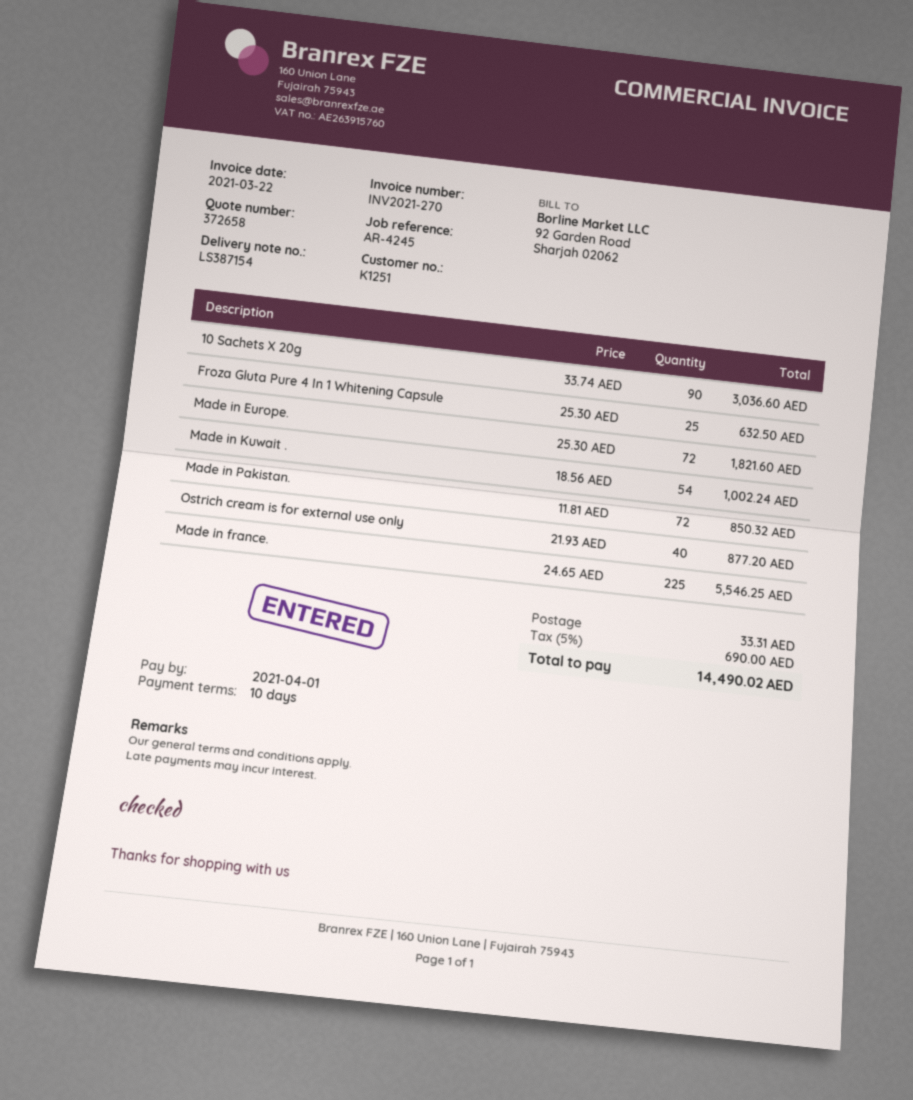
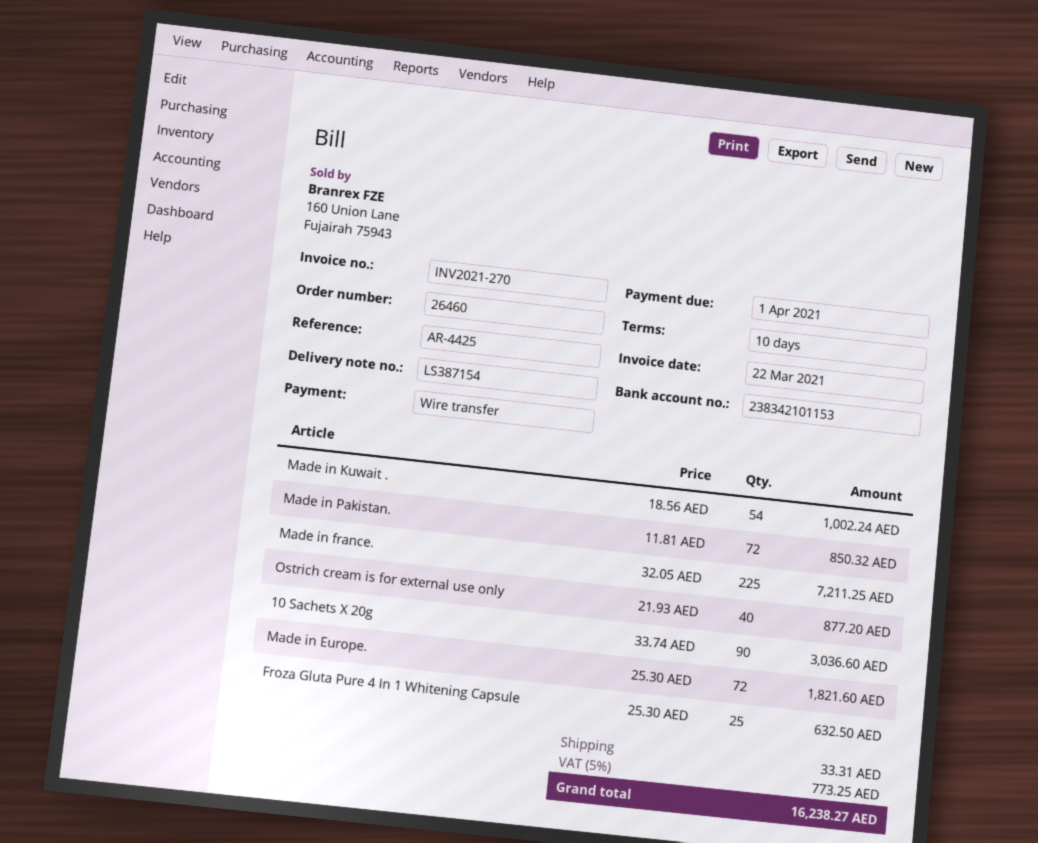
reference: AR-4245 -> AR-4425
Made in france.: 225 x 24.65 = 5546.25 -> 225 x 32.05 = 7211.25
tax: 5% = 690.00 -> 5% = 773.25
total: 14490.02 -> 16238.27

